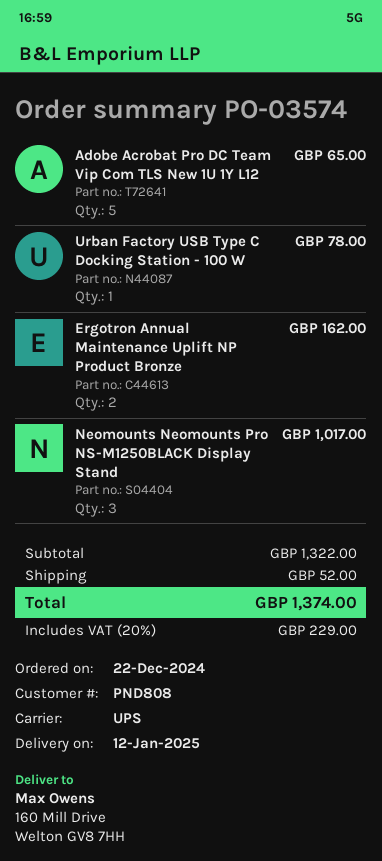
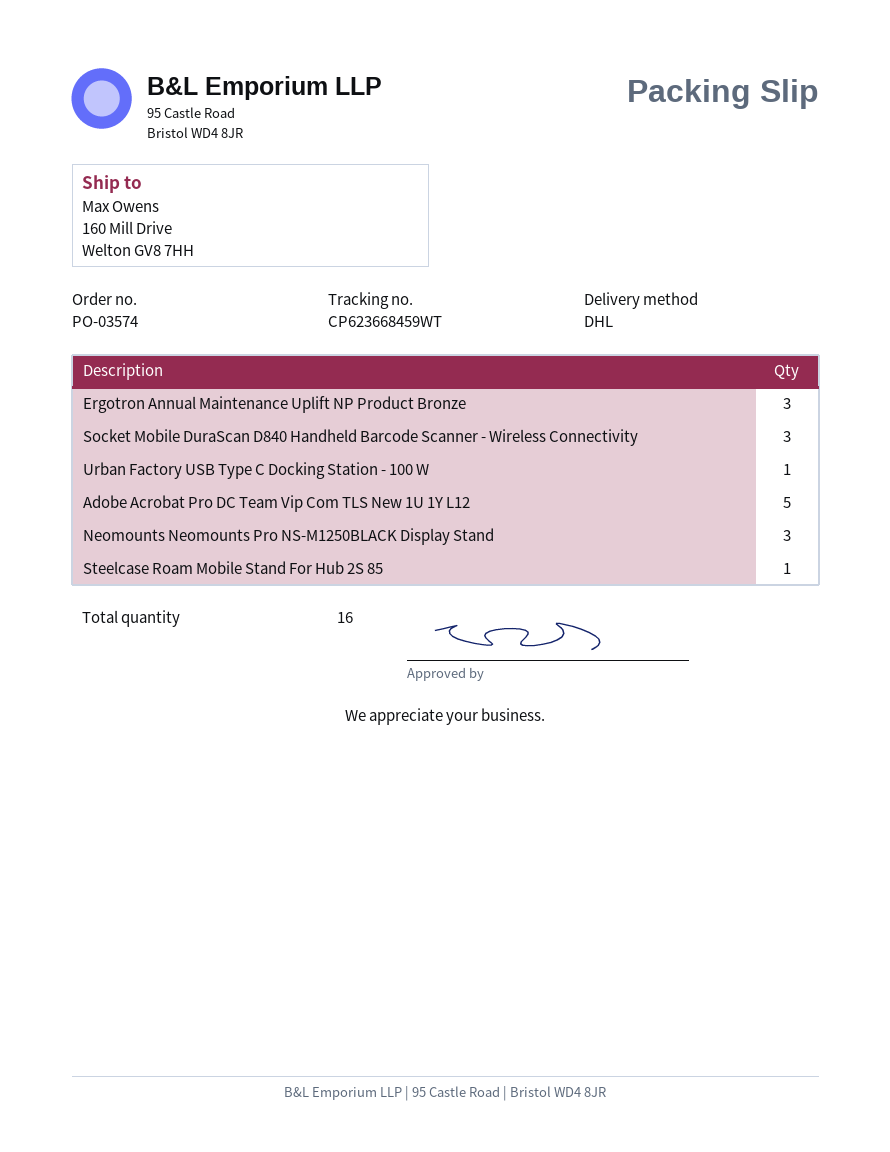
shipping method: UPS -> DHL
Ergotron Annual Maintenance Uplift NP Product Bronze: 2 -> 3
Socket Mobile DuraScan D840 Handheld Barcode Scanner - Wireless Connectivity: none -> 3
Steelcase Roam Mobile Stand For Hub 2S 85: none -> 1

